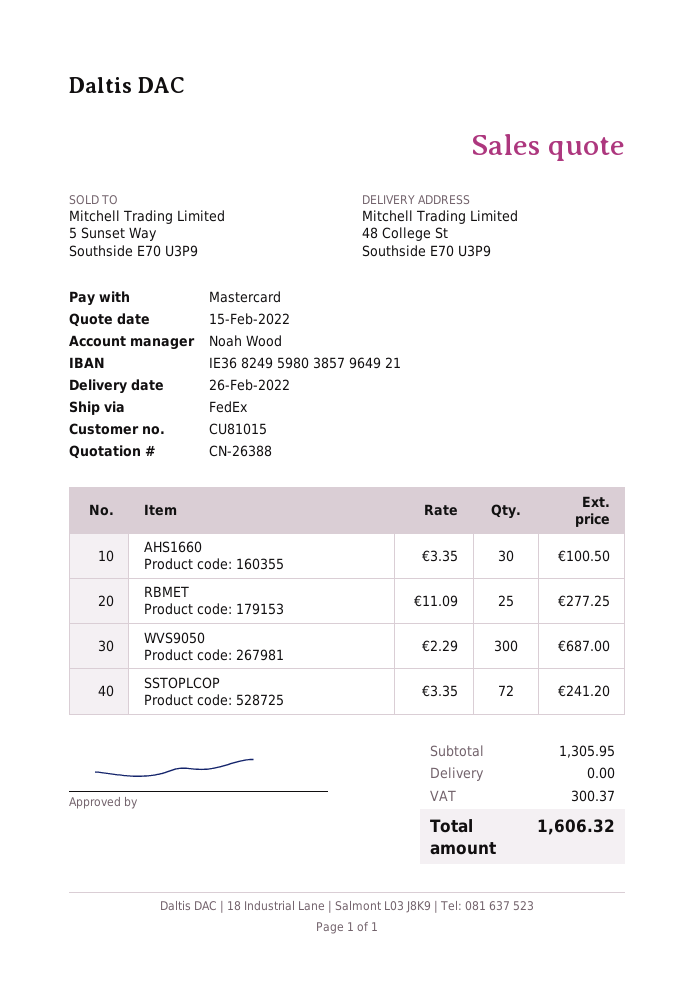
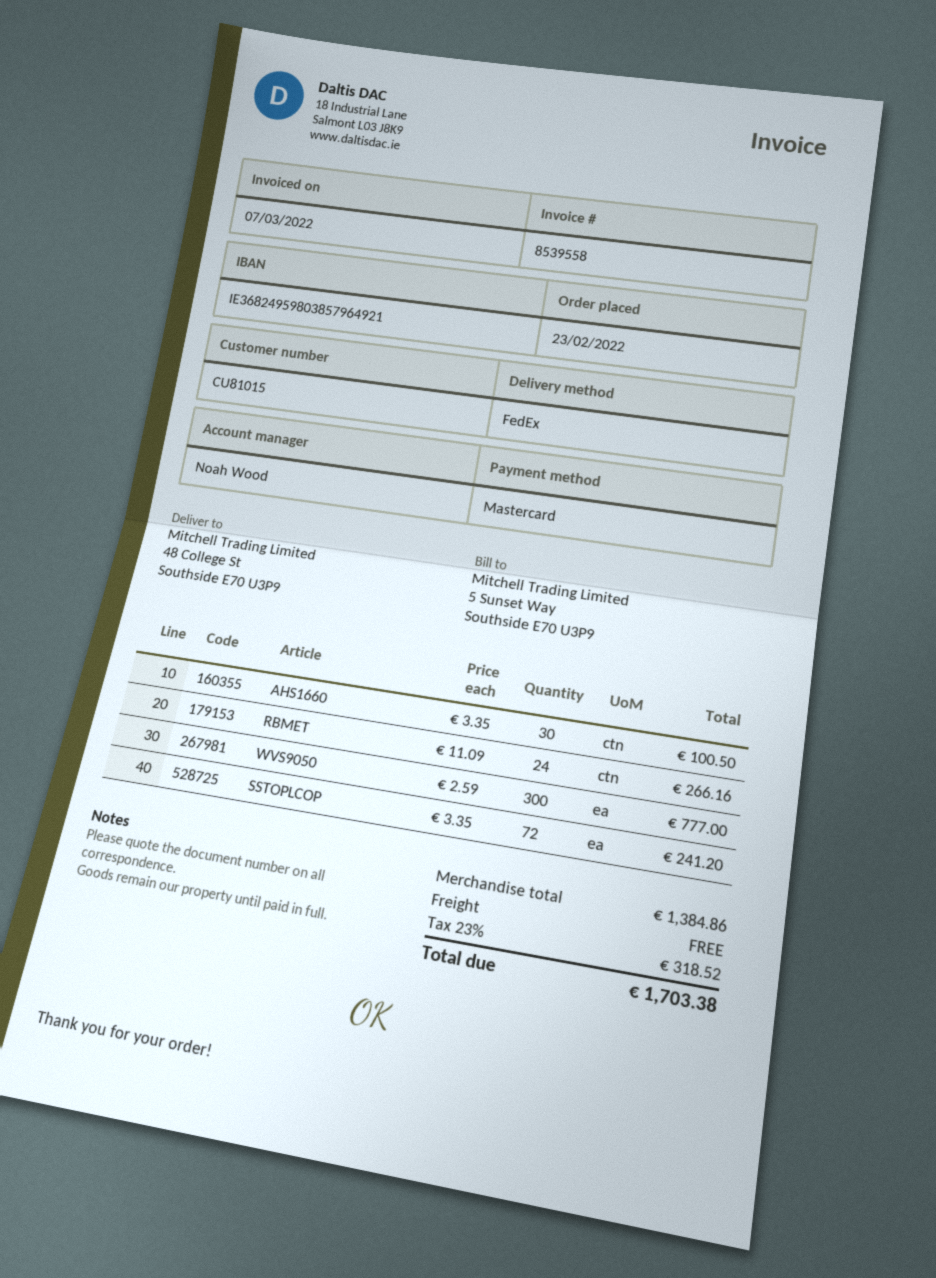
RBMET: 25 x 11.09 = 277.25 -> 24 x 11.09 = 266.16
WVS9050: 300 x 2.29 = 687.00 -> 300 x 2.59 = 777.00
subtotal: 1305.95 -> 1384.86
tax: 300.37 -> 318.52
total: 1606.32 -> 1703.38

